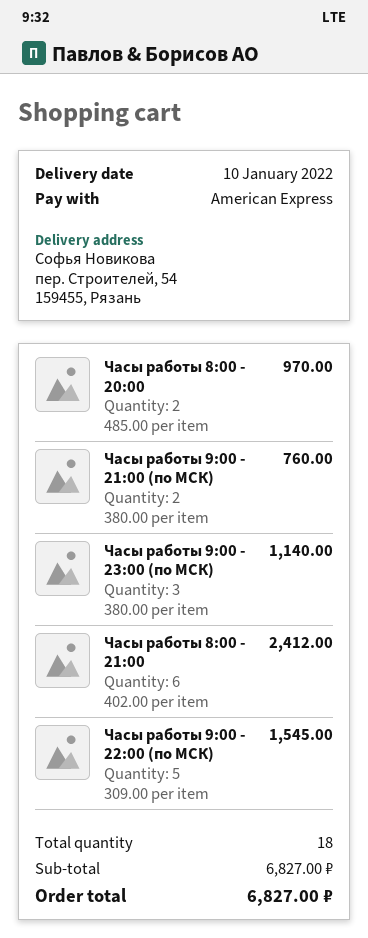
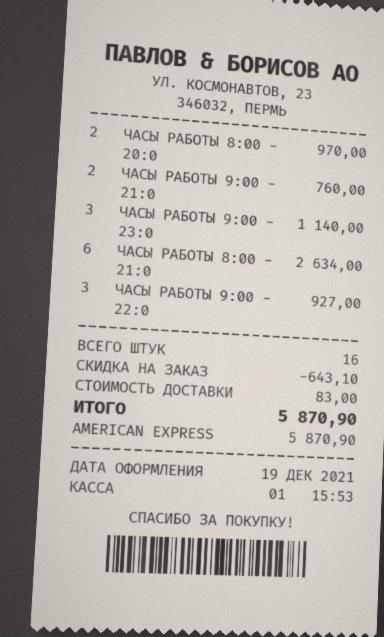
Часы работы 8:00 - 21:00: 6 for 2412.00 -> 6 for 2634.00
Часы работы 9:00 - 22:00 (по МСК): 5 for 1545.00 -> 3 for 927.00
total quantity: 18 -> 16
discount: none -> 643.10
shipping: none -> 83.00
total: 6827.00 -> 5870.90

